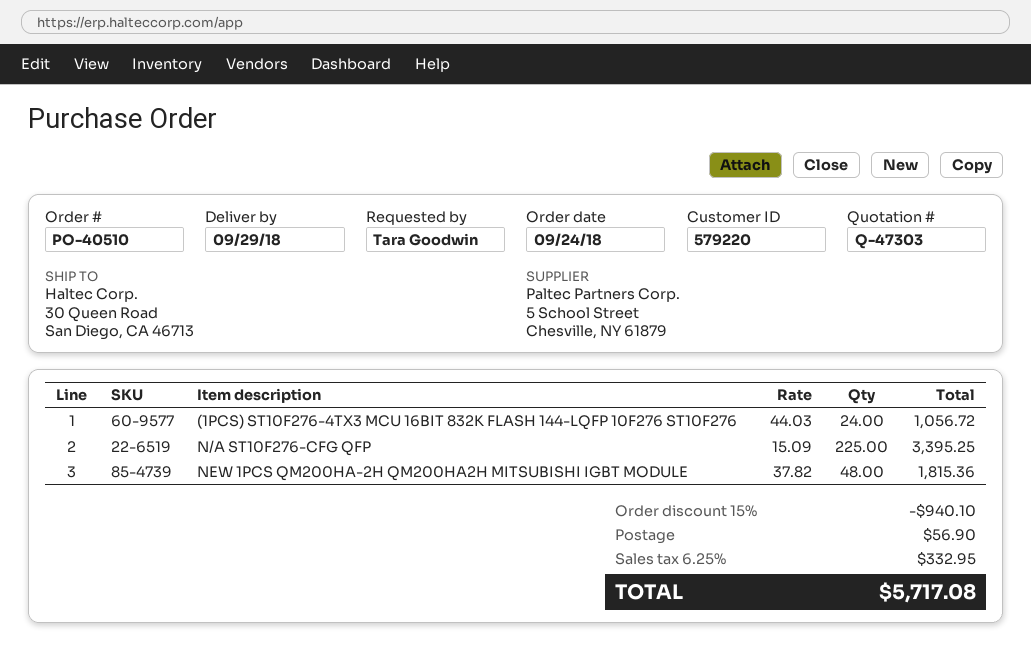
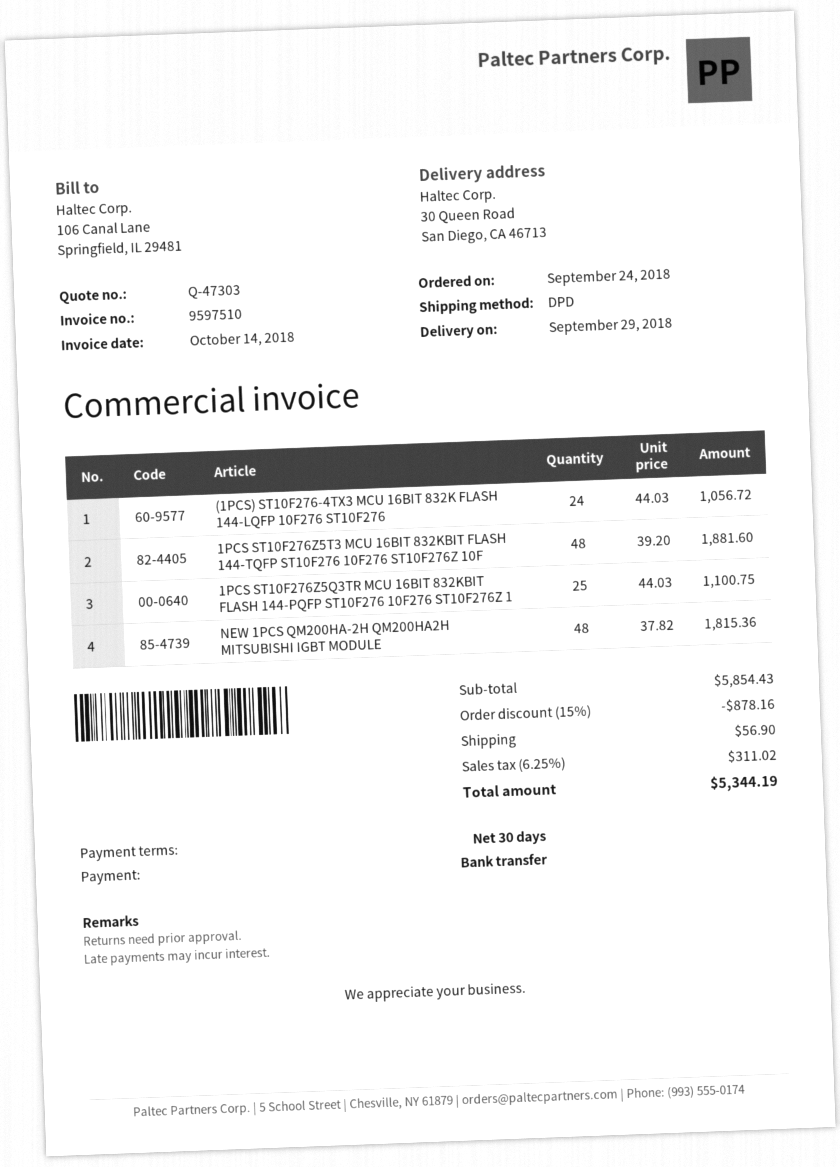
N/A ST10F276-CFG QFP: 225 x 15.09 = 3395.25 -> none
1PCS ST10F276Z5T3 MCU 16BIT 832KBIT FLASH 144-TQFP ST10F276 10F276 ST10F276Z 10F: none -> 48 x 39.20 = 1881.60
1PCS ST10F276Z5Q3TR MCU 16BIT 832KBIT FLASH 144-PQFP ST10F276 10F276 ST10F276Z 1: none -> 25 x 44.03 = 1100.75
discount: 15% = 940.10 -> 15% = 878.16
tax: 6.25% = 332.95 -> 6.25% = 311.02
total: 5717.08 -> 5344.19

